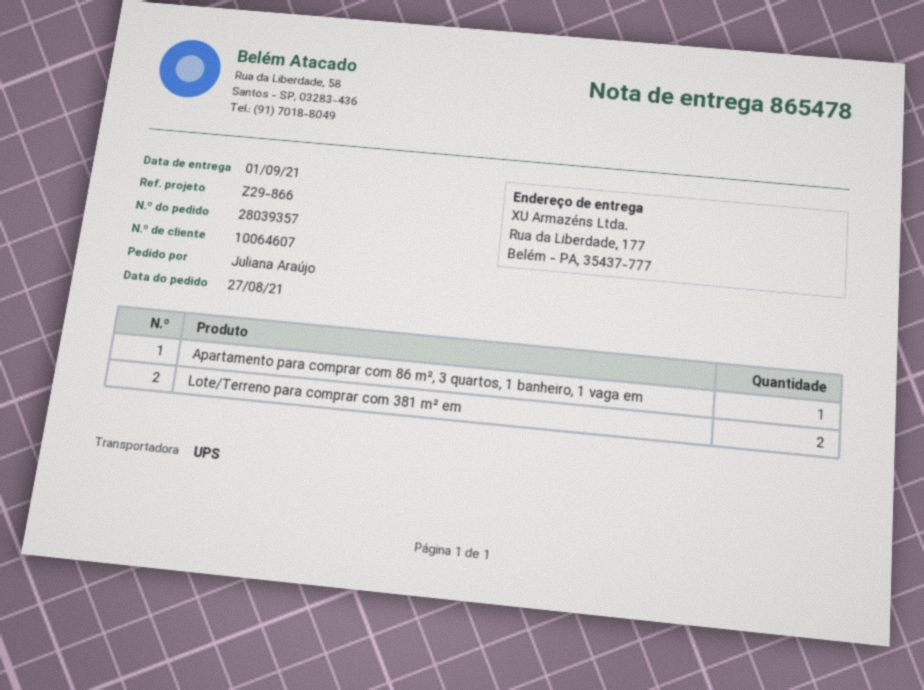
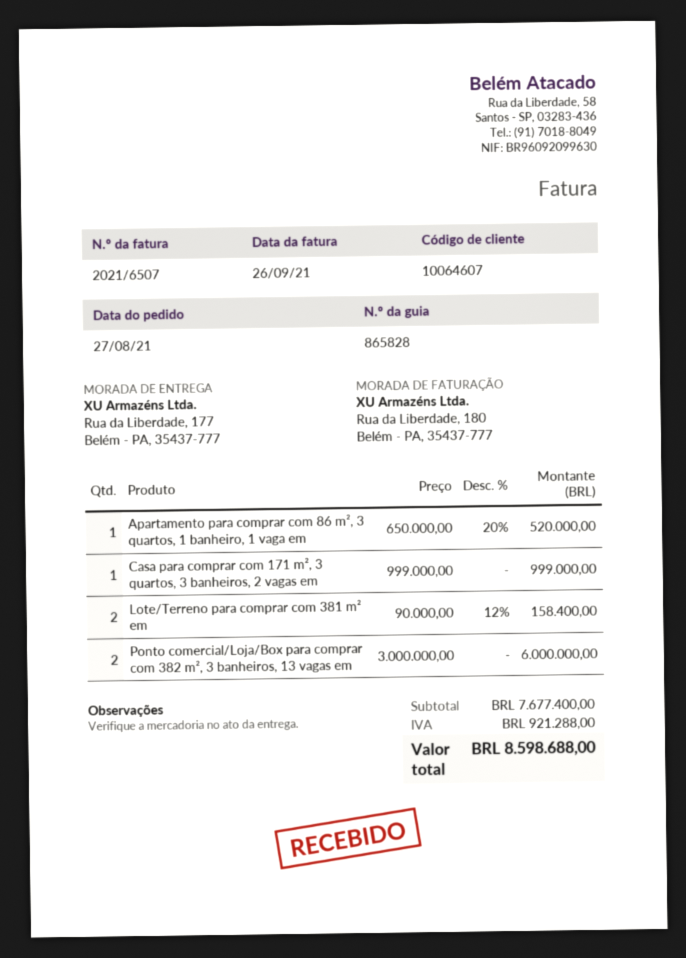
delivery note number: 865478 -> 865828
Casa para comprar com 171 m², 3 quartos, 3 banheiros, 2 vagas em: none -> 1
Ponto comercial/Loja/Box para comprar com 382 m², 3 banheiros, 13 vagas em: none -> 2

